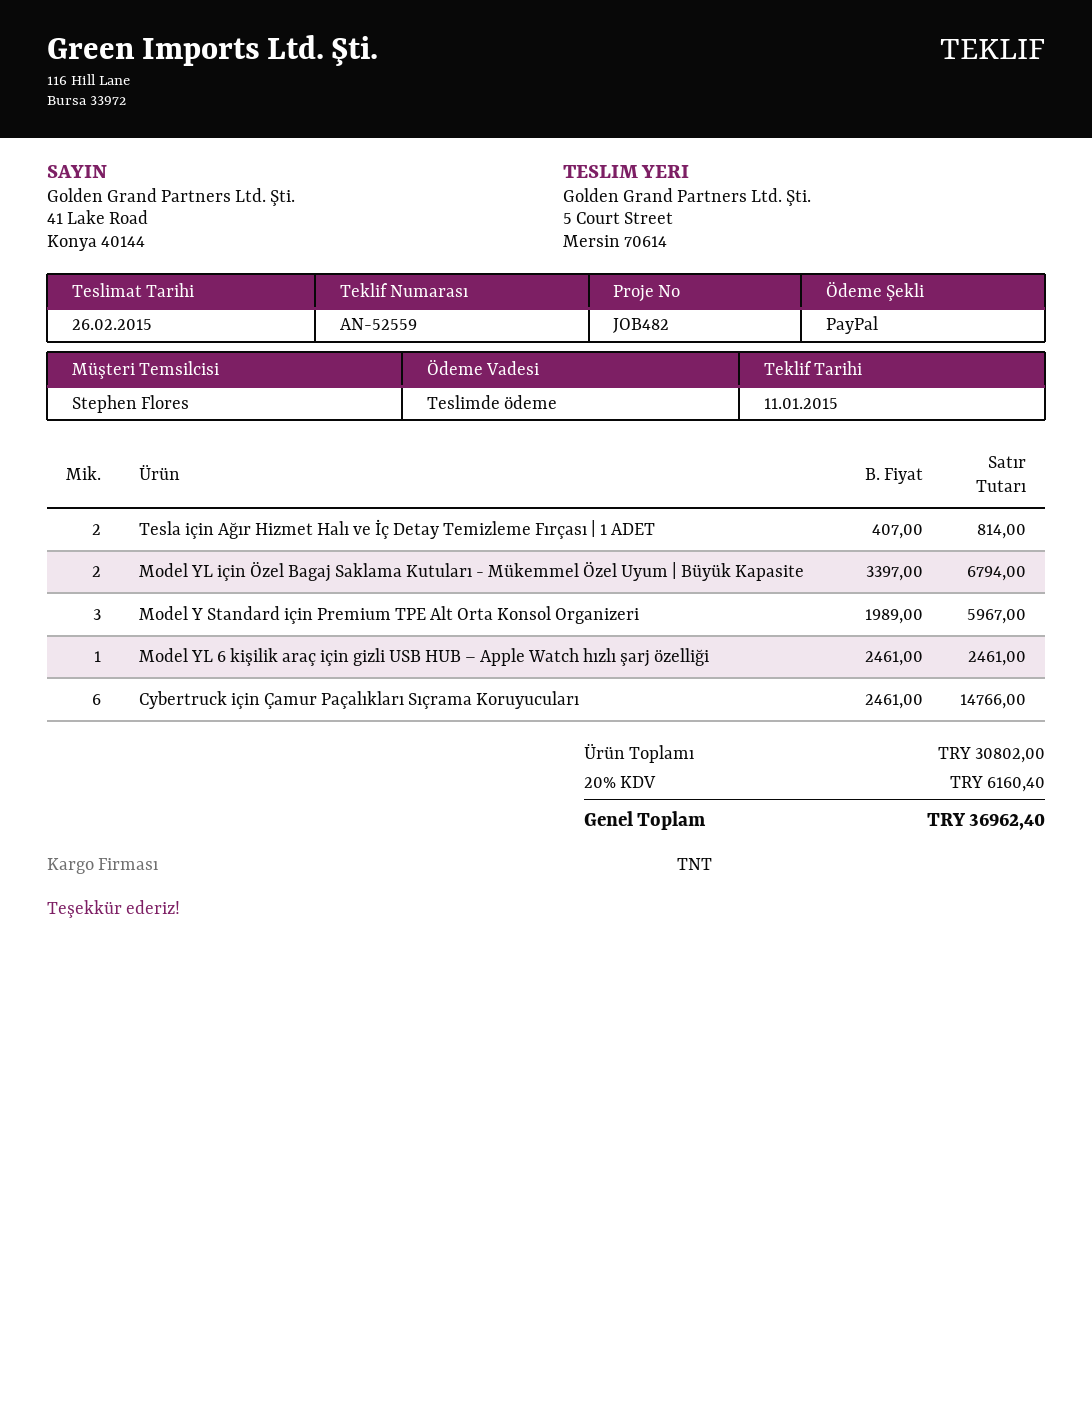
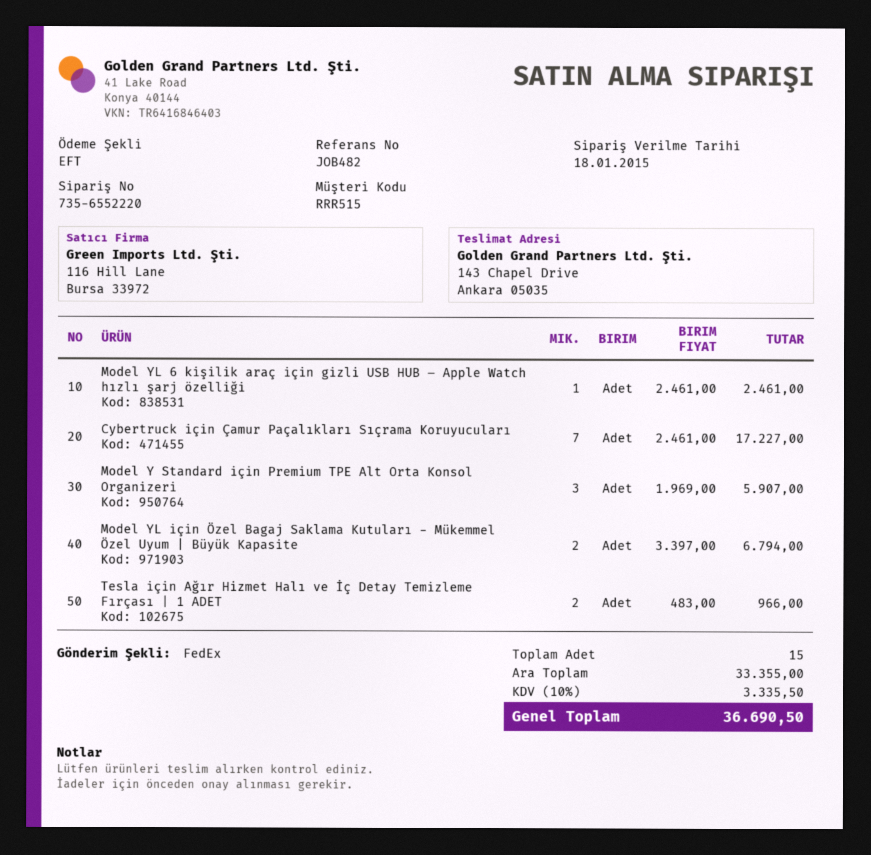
payment method: PayPal -> bank transfer
shipping method: TNT -> FedEx
ship to: 5 Court Street, Mersin 70614 -> 143 Chapel Drive, Ankara 05035
Tesla için Ağır Hizmet Halı ve İç Detay Temizleme Fırçası | 1 ADET: 2 x 407.00 = 814.00 -> 2 x 483.00 = 966.00
Model Y Standard için Premium TPE Alt Orta Konsol Organizeri: 3 x 1989.00 = 5967.00 -> 3 x 1969.00 = 5907.00
Cybertruck için Çamur Paçalıkları Sıçrama Koruyucuları: 6 x 2461.00 = 14766.00 -> 7 x 2461.00 = 17227.00
subtotal: 30802.00 -> 33355.00
tax: 20% = 6160.40 -> 10% = 3335.50
total: 36962.40 -> 36690.50

